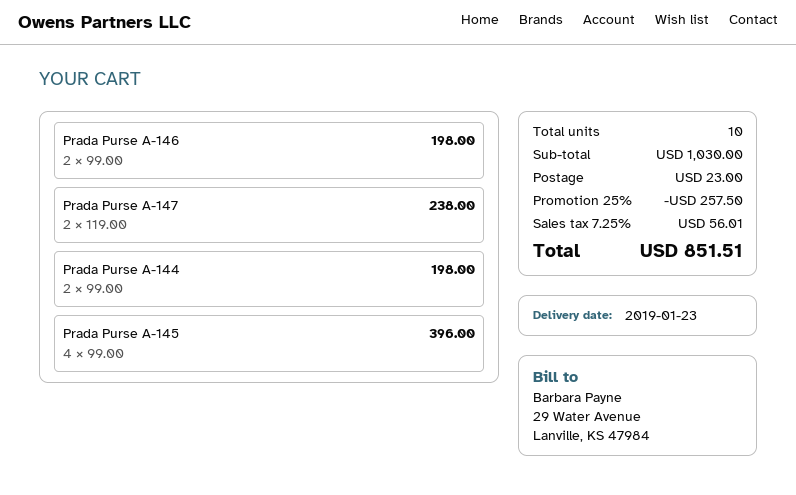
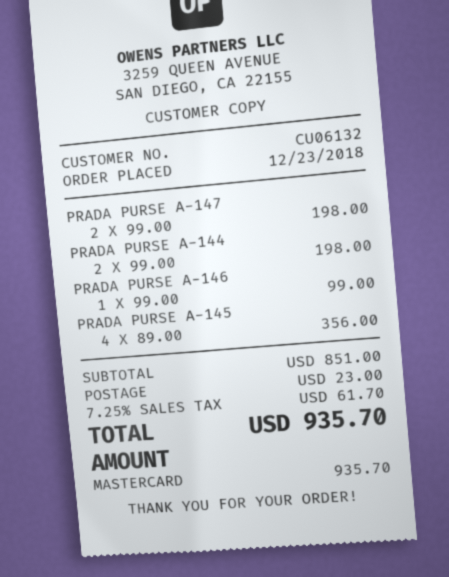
Prada Purse A-146: 2 x 99.00 = 198.00 -> 1 x 99.00 = 99.00
Prada Purse A-147: 2 x 119.00 = 238.00 -> 2 x 99.00 = 198.00
Prada Purse A-145: 4 x 99.00 = 396.00 -> 4 x 89.00 = 356.00
subtotal: 1030.00 -> 851.00
discount: 25% = 257.50 -> none
tax: 7.25% = 56.01 -> 7.25% = 61.70
total: 851.51 -> 935.70

